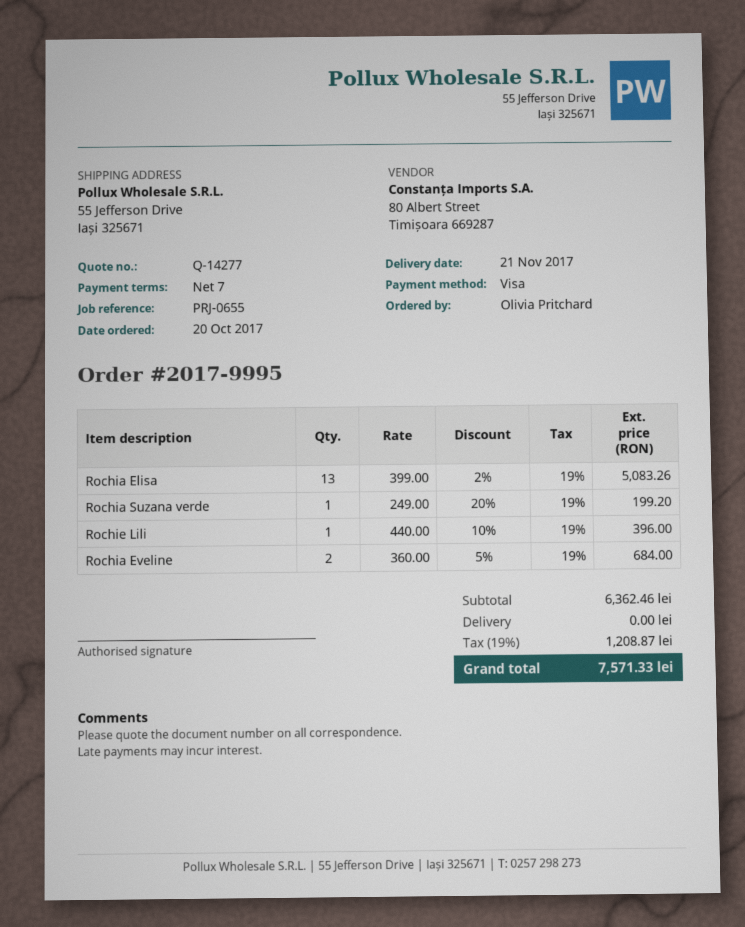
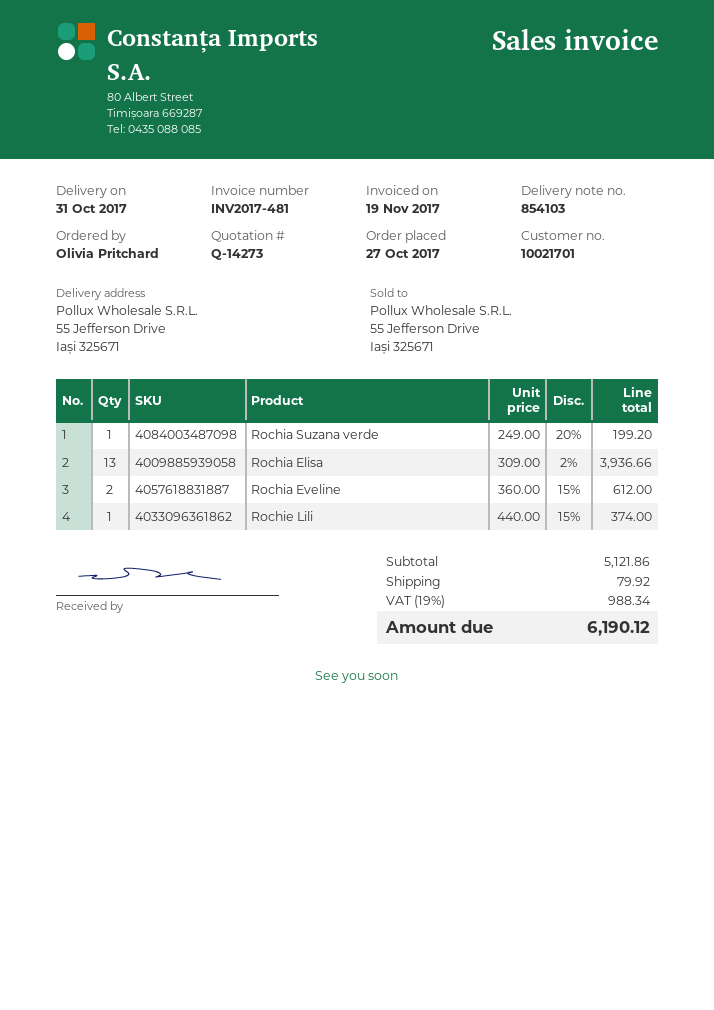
quote number: Q-14277 -> Q-14273
order date: 2017-10-20 -> 2017-10-27
delivery date: 2017-11-21 -> 2017-10-31
Rochia Elisa: 13 x 399.00 - 2% = 5083.26 -> 13 x 309.00 - 2% = 3936.66
Rochie Lili: 1 x 440.00 - 10% = 396.00 -> 1 x 440.00 - 15% = 374.00
Rochia Eveline: 2 x 360.00 - 5% = 684.00 -> 2 x 360.00 - 15% = 612.00
subtotal: 6362.46 -> 5121.86
shipping: 0.00 -> 79.92
tax: 19% = 1208.87 -> 19% = 988.34
total: 7571.33 -> 6190.12

